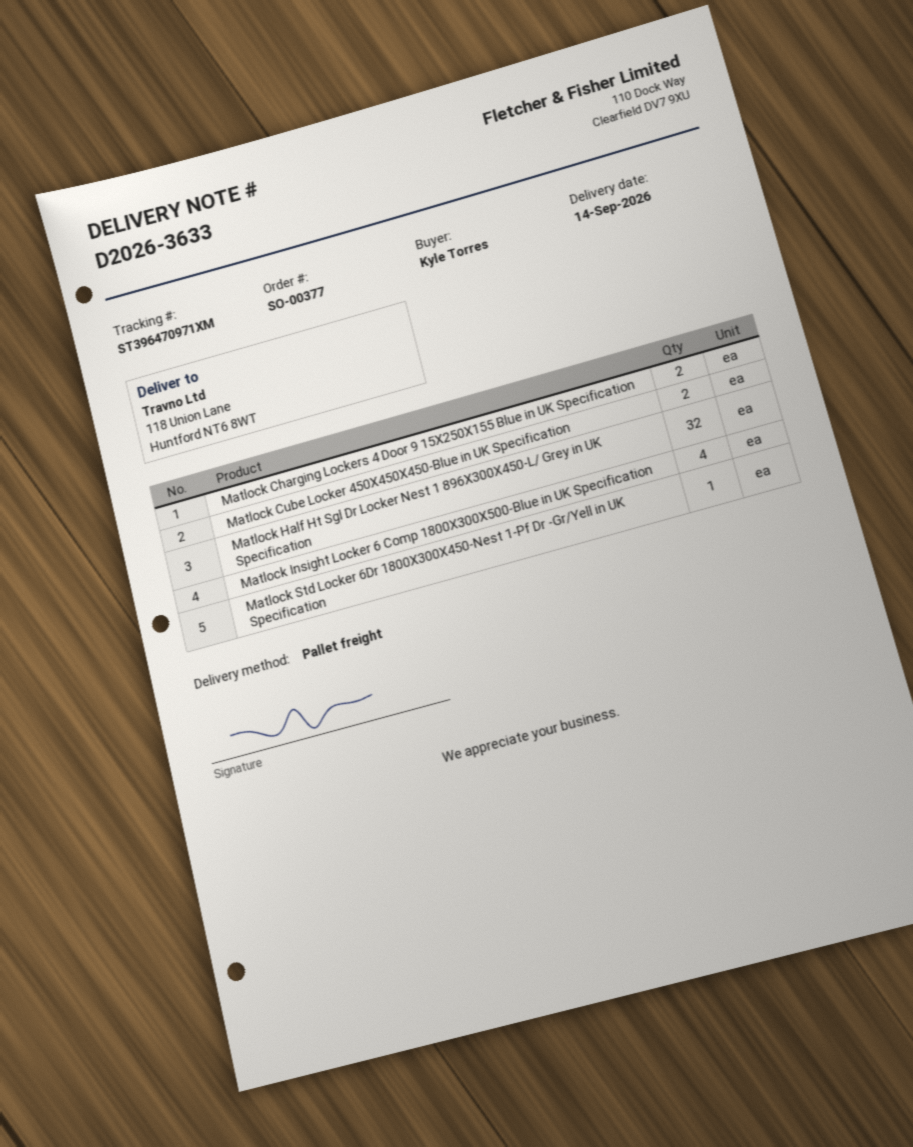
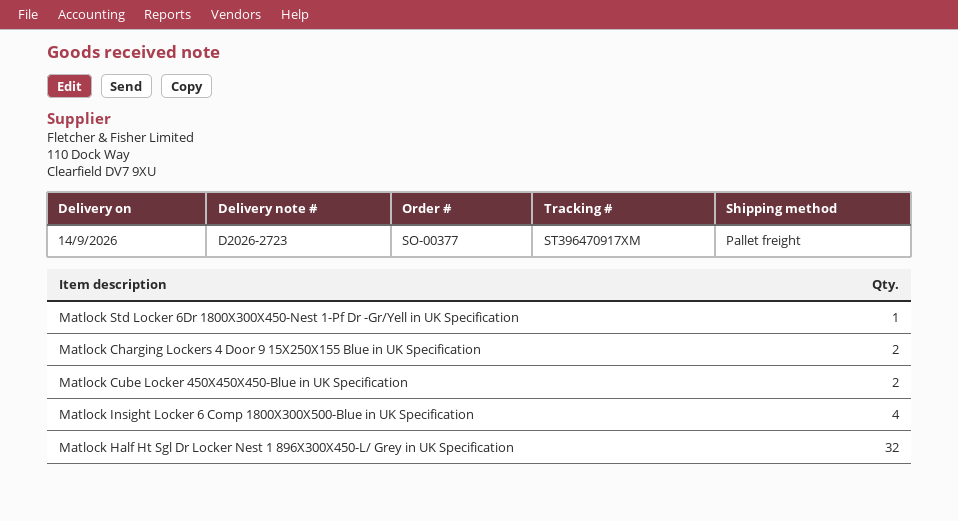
delivery note number: D2026-3633 -> D2026-2723
tracking number: ST396470971XM -> ST396470917XM

